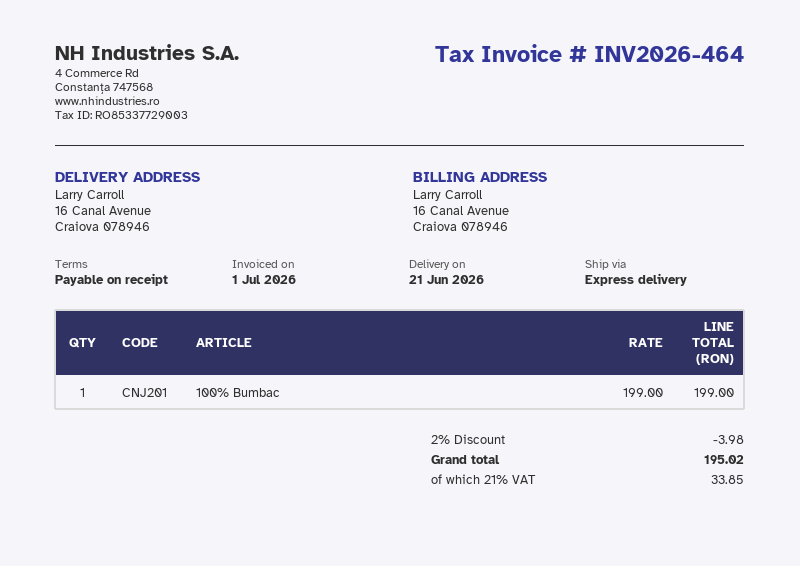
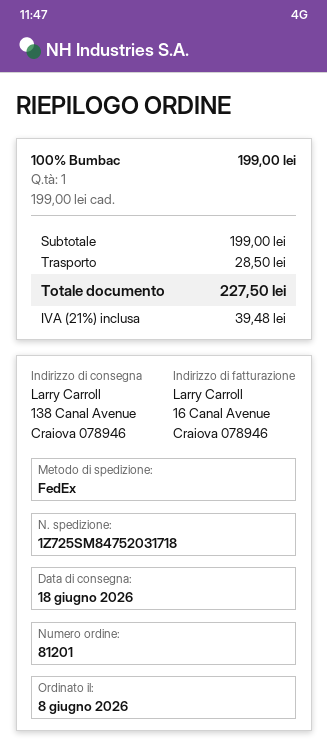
delivery date: 2026-06-21 -> 2026-06-18
shipping method: express -> FedEx
ship to: 16 Canal Avenue, Craiova 078946 -> 138 Canal Avenue, Craiova 078946
discount: 2% = 3.98 -> none
shipping: none -> 28.50
tax: 21% = 33.85 -> 21% = 39.48
total: 195.02 -> 227.50

